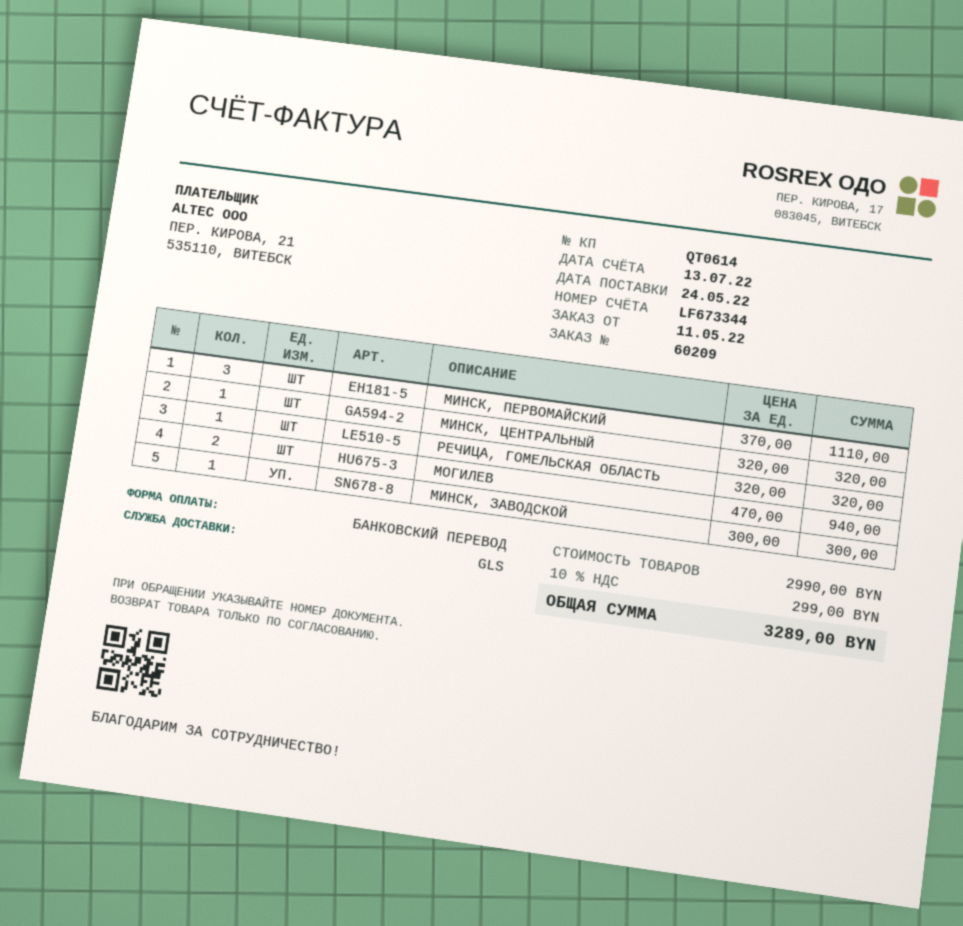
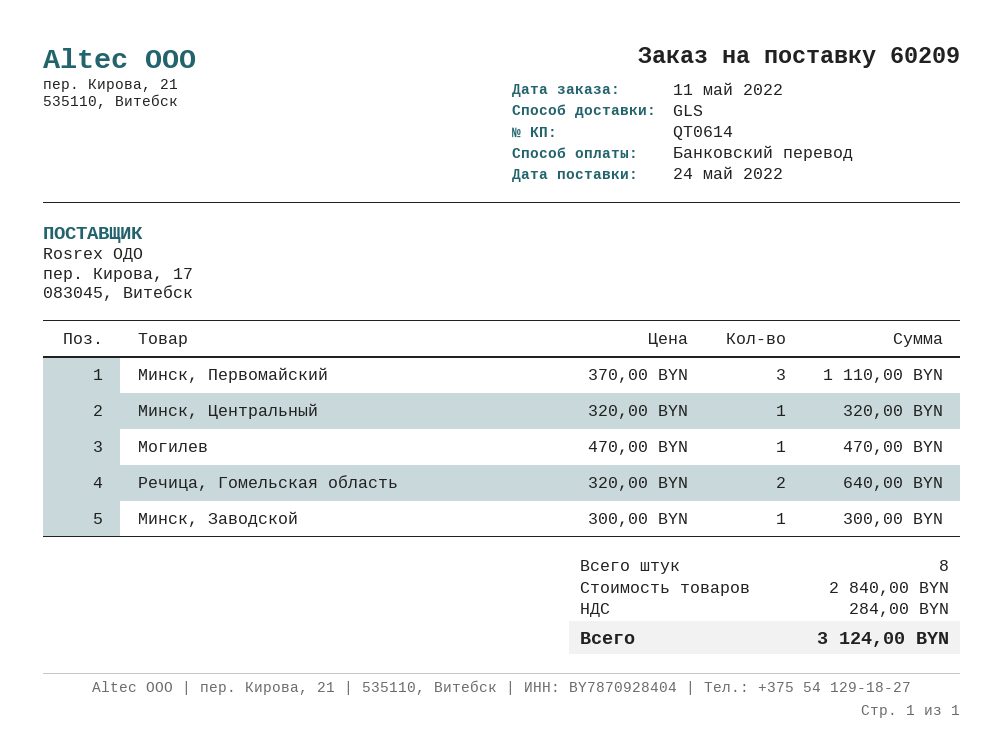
РЕЧИЦА, ГОМЕЛЬСКАЯ ОБЛАСТЬ: 1 x 320.00 = 320.00 -> 2 x 320.00 = 640.00
МОГИЛЕВ: 2 x 470.00 = 940.00 -> 1 x 470.00 = 470.00
subtotal: 2990.00 -> 2840.00
tax: 299.00 -> 284.00
total: 3289.00 -> 3124.00

